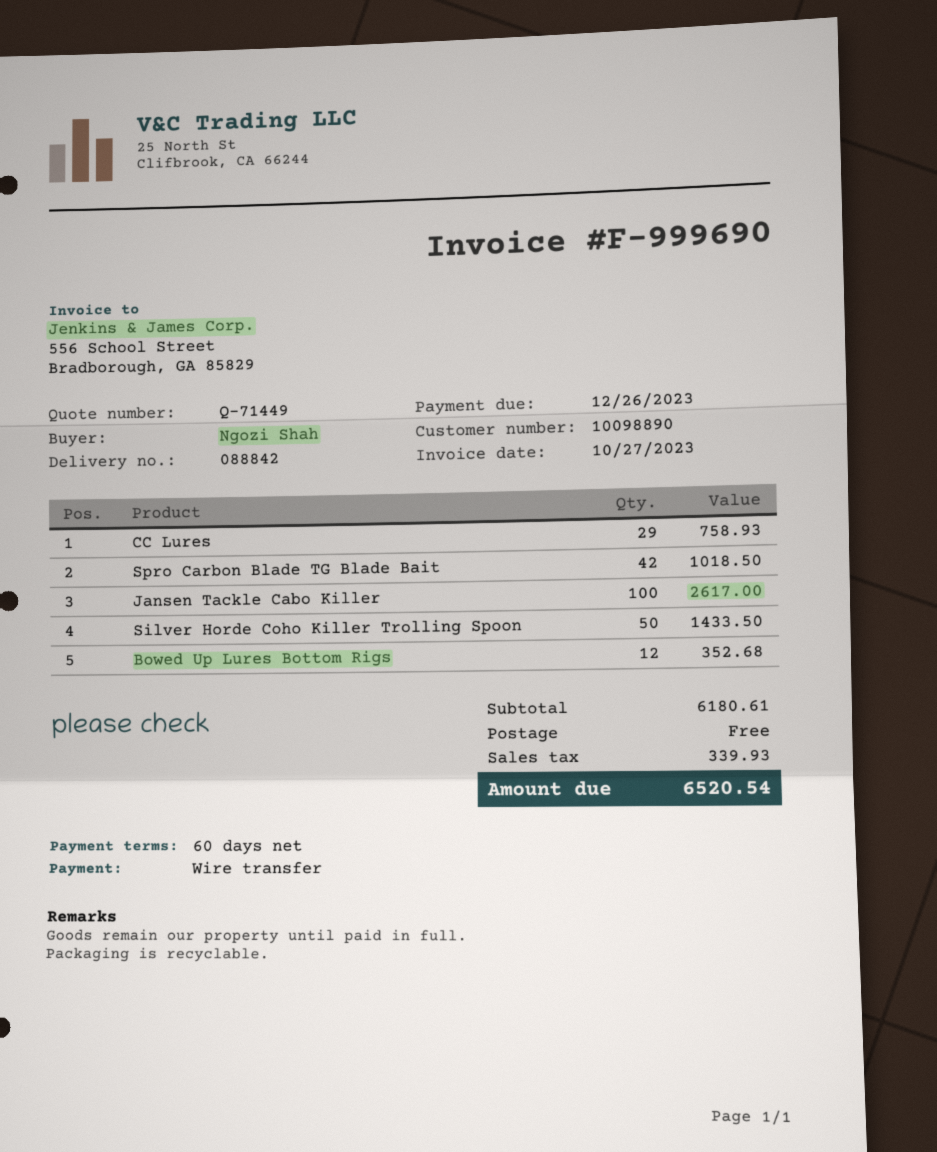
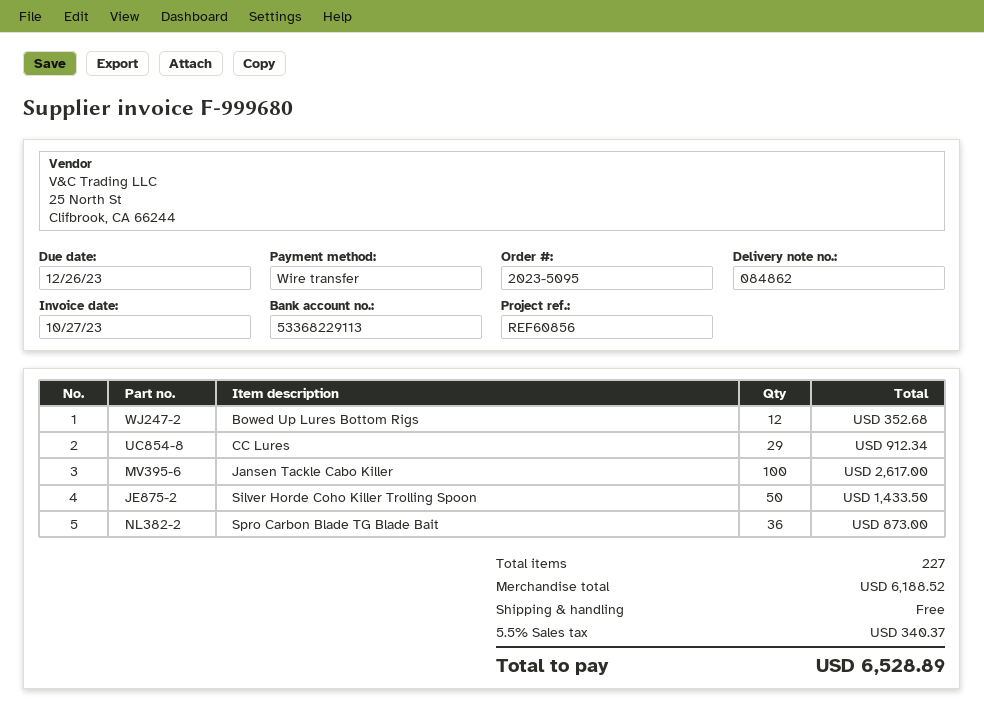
delivery note number: 088842 -> 084862
invoice number: F-999690 -> F-999680
CC Lures: 29 for 758.93 -> 29 for 912.34
Spro Carbon Blade TG Blade Bait: 42 for 1018.50 -> 36 for 873.00
subtotal: 6180.61 -> 6188.52
tax: 339.93 -> 340.37
total: 6520.54 -> 6528.89

